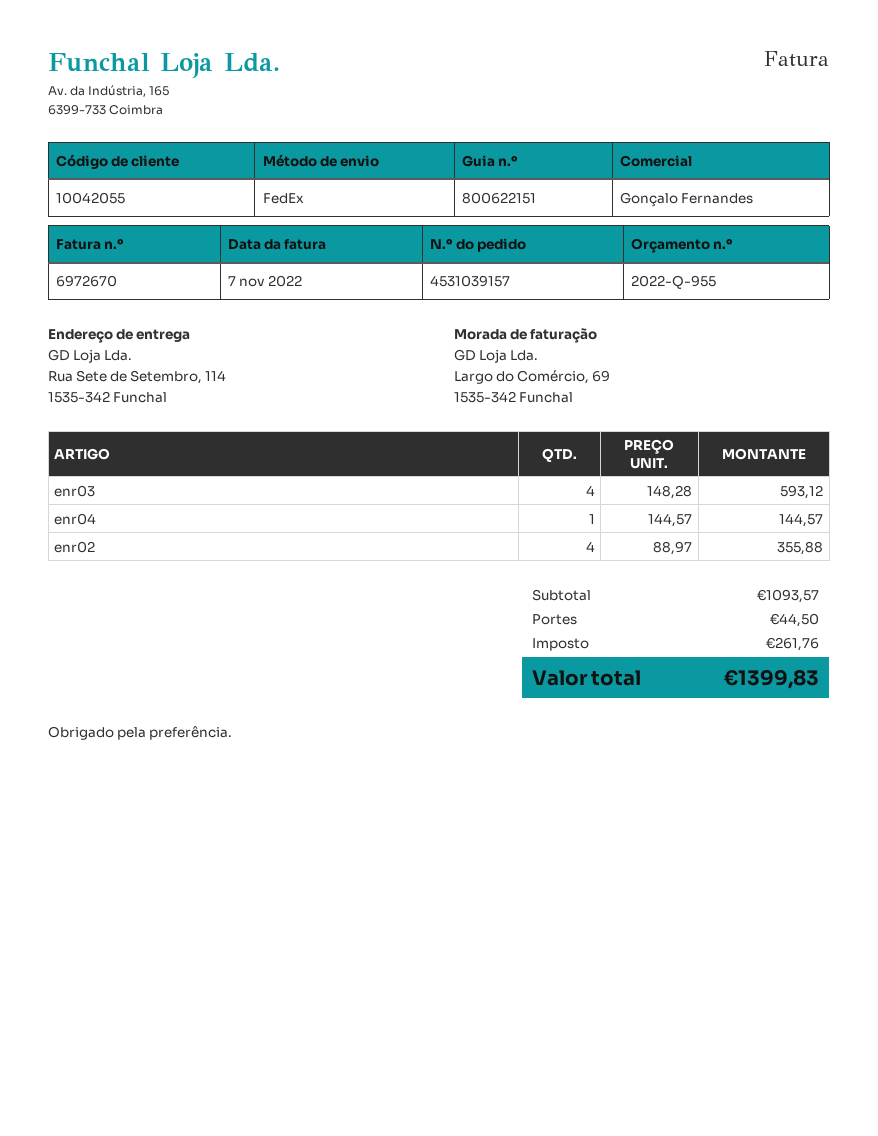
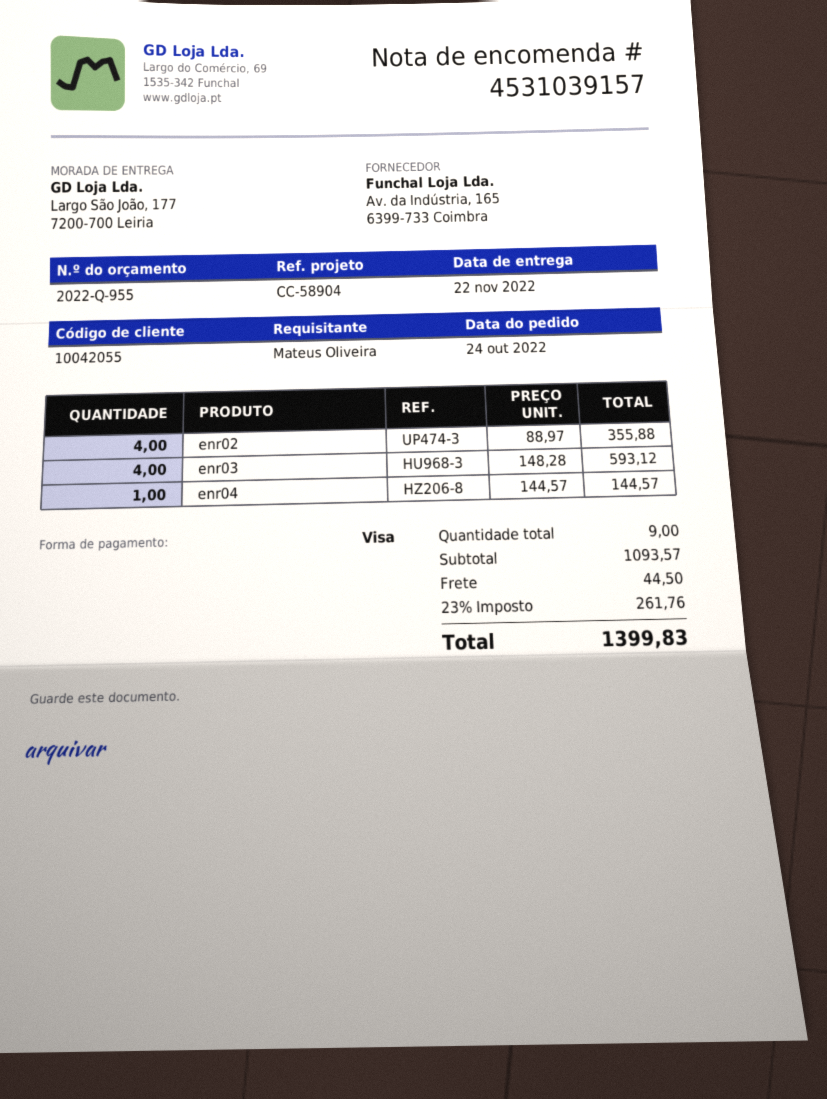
ship to: Rua Sete de Setembro, 114, 1535-342 Funchal -> Largo São João, 177, 7200-700 Leiria

